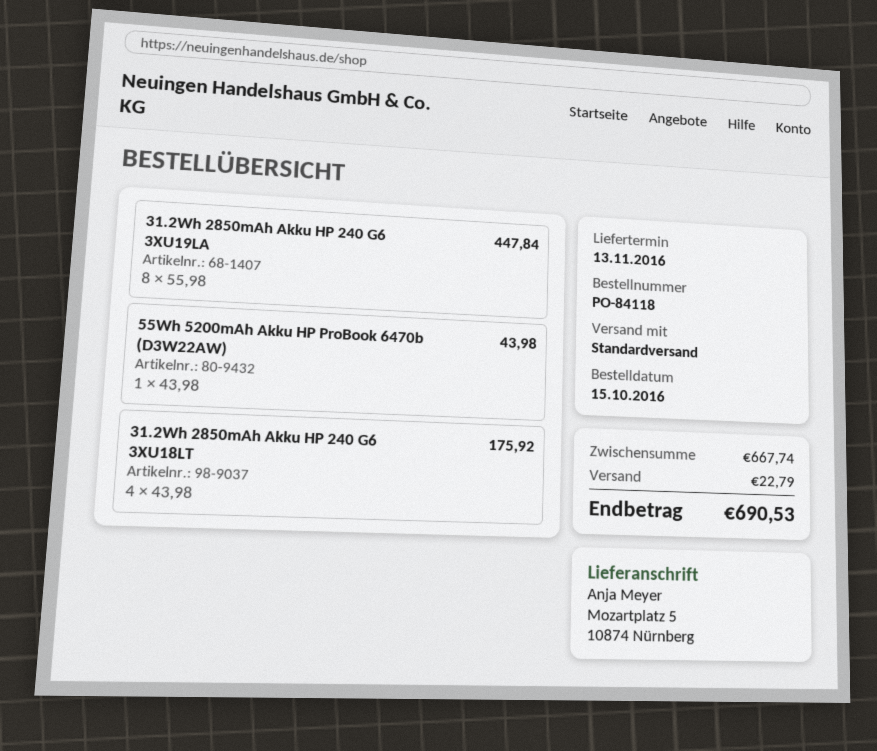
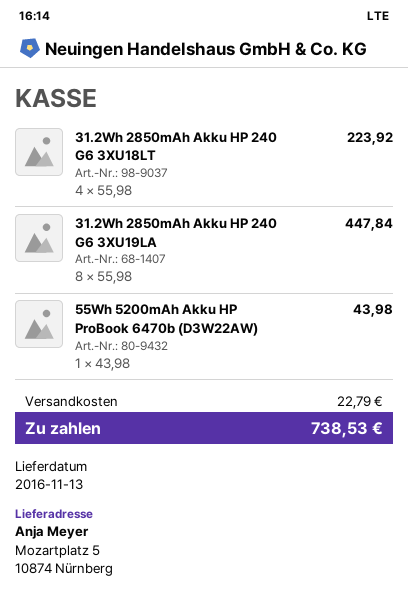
31.2Wh 2850mAh Akku HP 240 G6 3XU18LT: 4 x 43.98 = 175.92 -> 4 x 55.98 = 223.92
total: 690.53 -> 738.53

